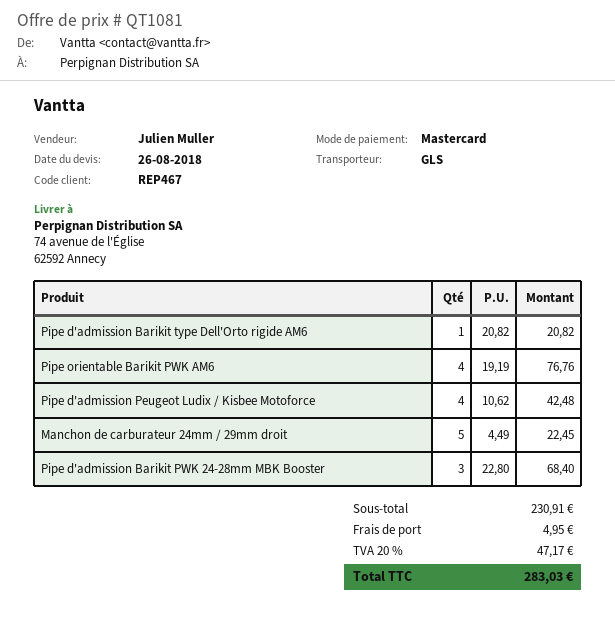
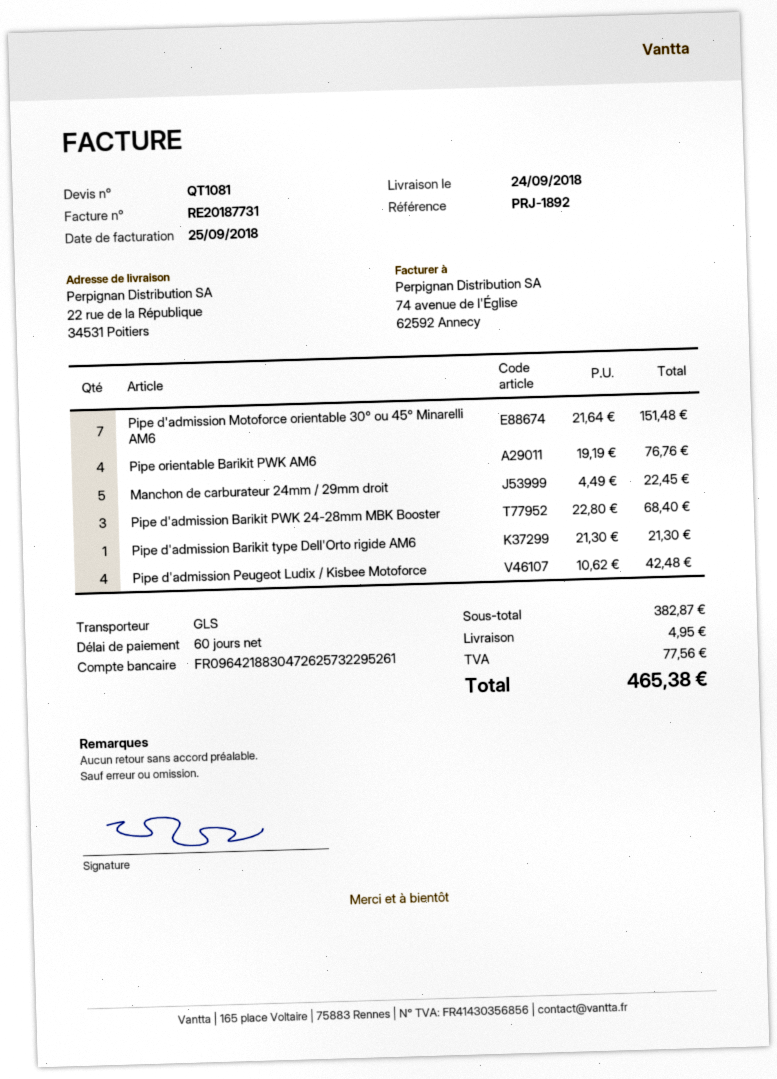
ship to: 74 avenue de l'Église, 62592 Annecy -> 22 rue de la République, 34531 Poitiers
Pipe d'admission Barikit type Dell'Orto rigide AM6: 1 x 20.82 = 20.82 -> 1 x 21.30 = 21.30
Pipe d'admission Motoforce orientable 30° ou 45° Minarelli AM6: none -> 7 x 21.64 = 151.48
subtotal: 230.91 -> 382.87
tax: 47.17 -> 77.56
total: 283.03 -> 465.38

